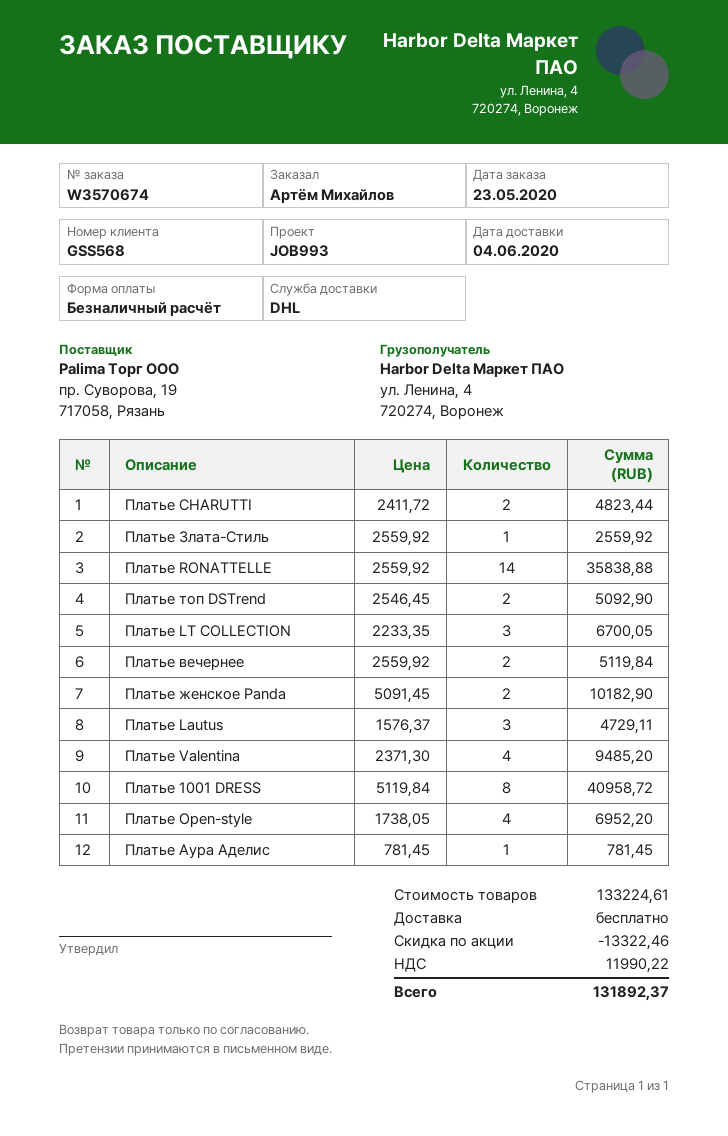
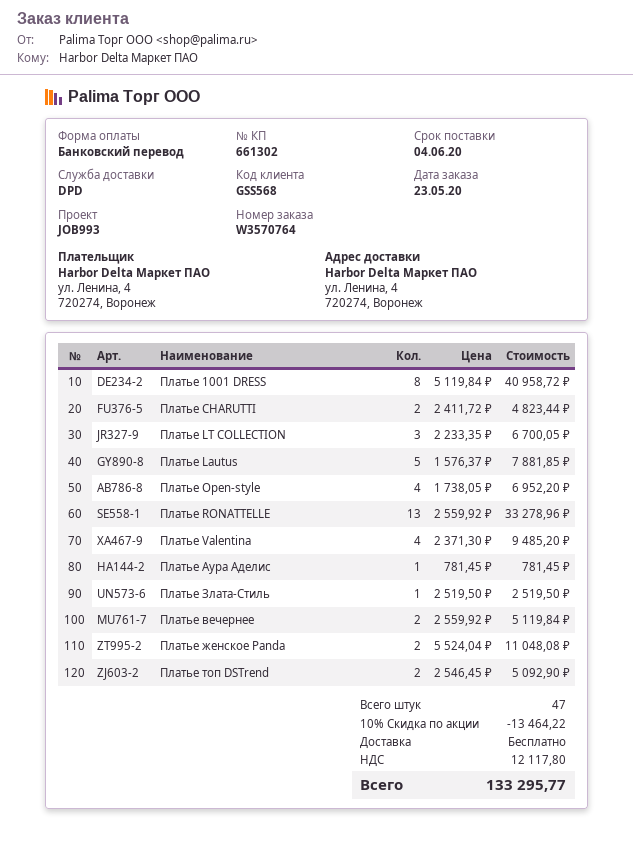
order number: W3570674 -> W3570764
shipping method: DHL -> DPD
Платье Злата-Стиль: 1 x 2559.92 = 2559.92 -> 1 x 2519.50 = 2519.50
Платье RONATTELLE: 14 x 2559.92 = 35838.88 -> 13 x 2559.92 = 33278.96
Платье женское Panda: 2 x 5091.45 = 10182.90 -> 2 x 5524.04 = 11048.08
Платье Lautus: 3 x 1576.37 = 4729.11 -> 5 x 1576.37 = 7881.85
discount: 13322.46 -> 13464.22
tax: 11990.22 -> 12117.80
total: 131892.37 -> 133295.77

